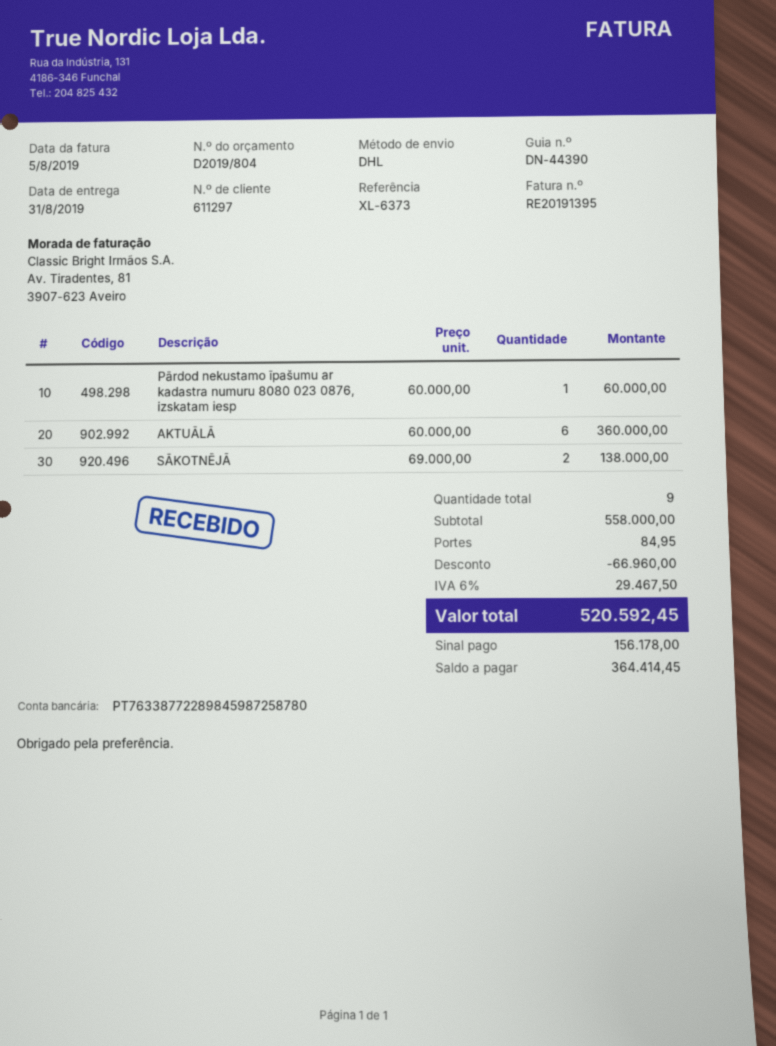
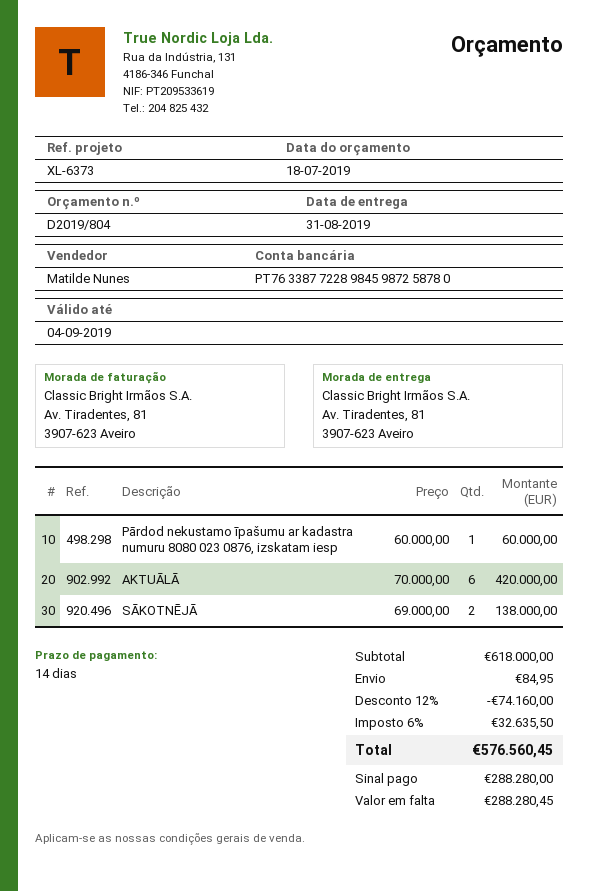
AKTUĀLĀ: 6 x 60000.00 = 360000.00 -> 6 x 70000.00 = 420000.00
subtotal: 558000.00 -> 618000.00
discount: 66960.00 -> 74160.00
tax: 6% = 29467.50 -> 6% = 32635.50
total: 520592.45 -> 576560.45
deposit: 156178.00 -> 288280.00
balance: 364414.45 -> 288280.45

